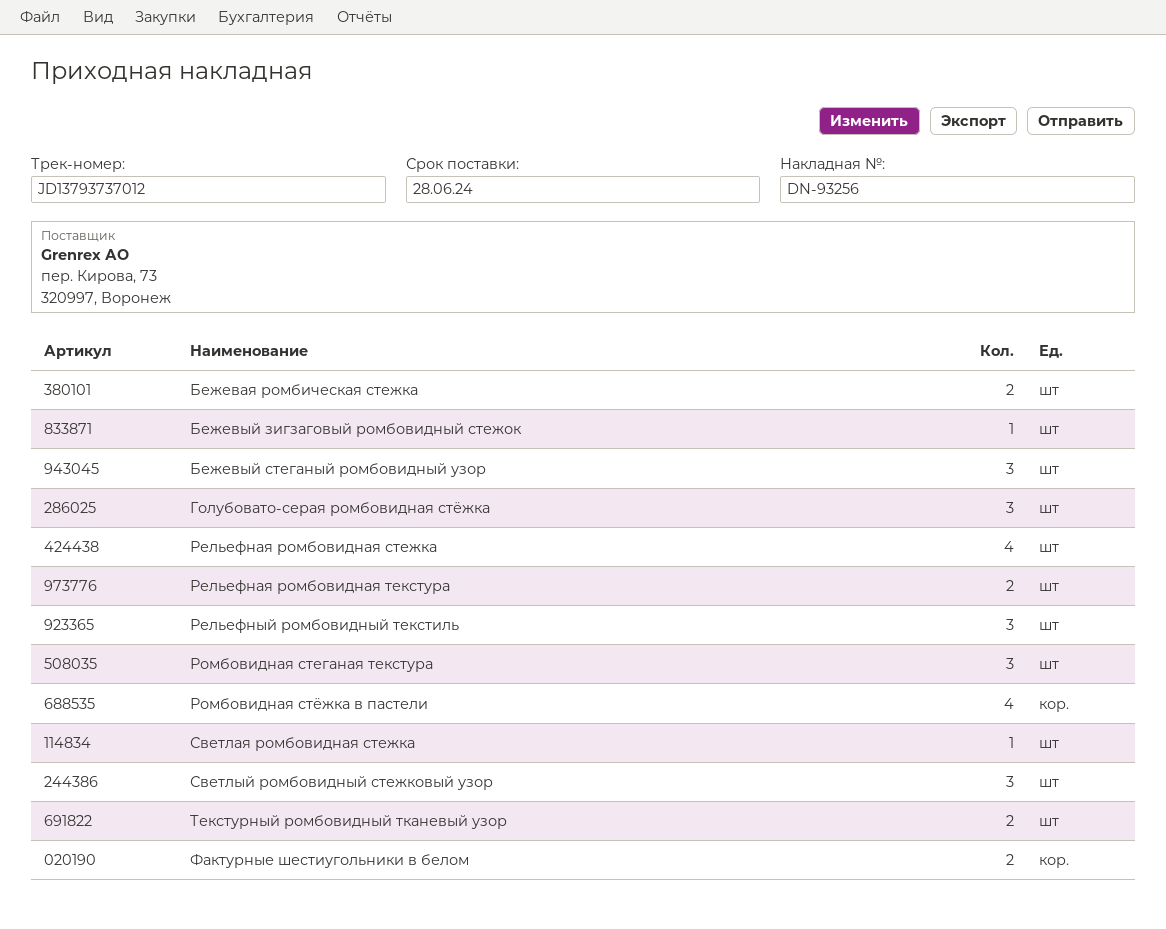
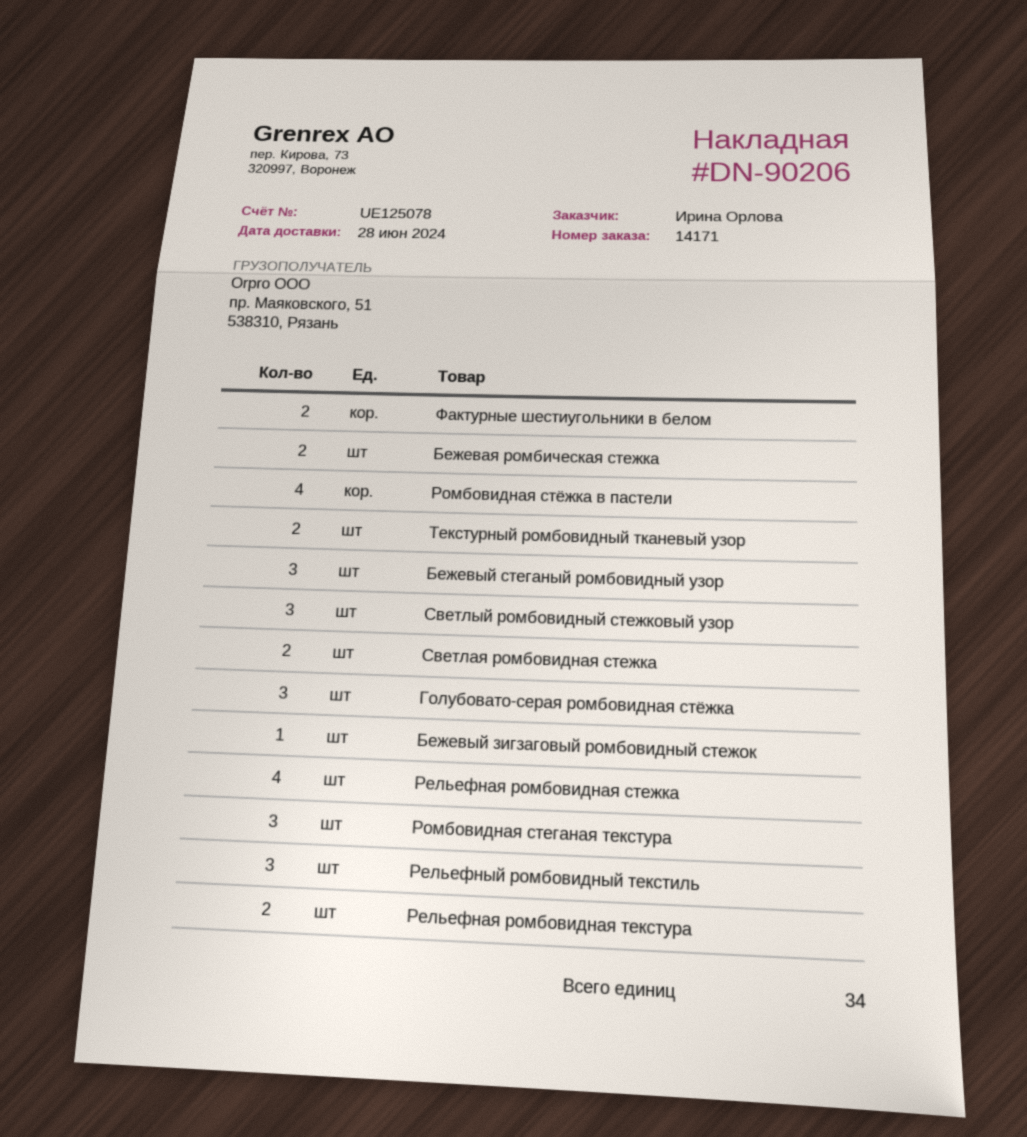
delivery note number: DN-93256 -> DN-90206
Светлая ромбовидная стежка: 1 -> 2

